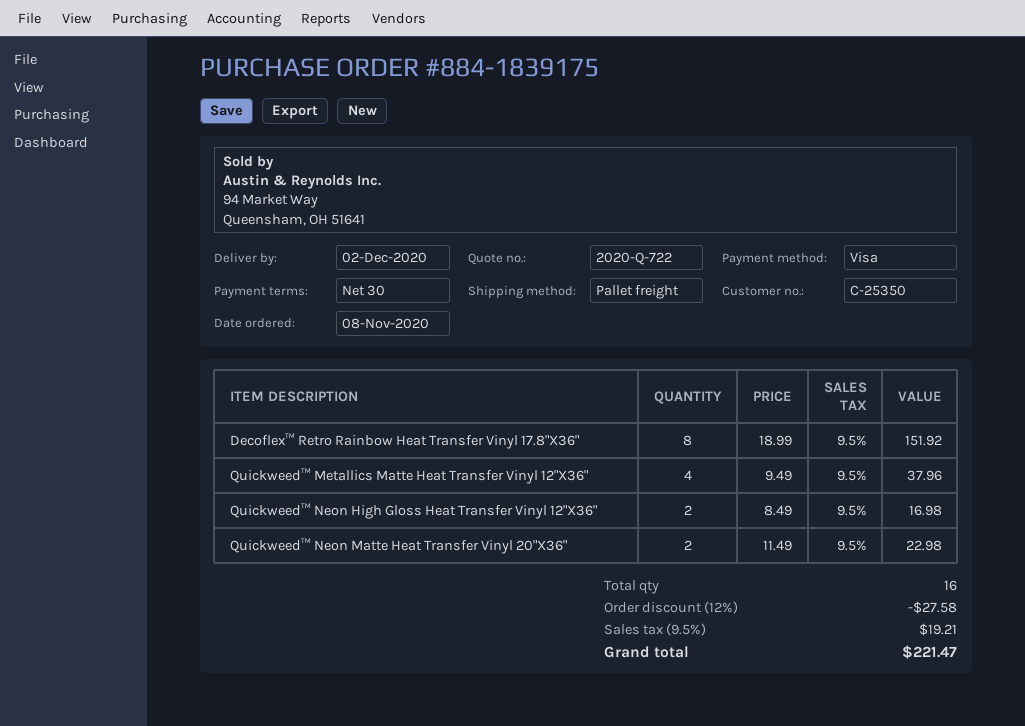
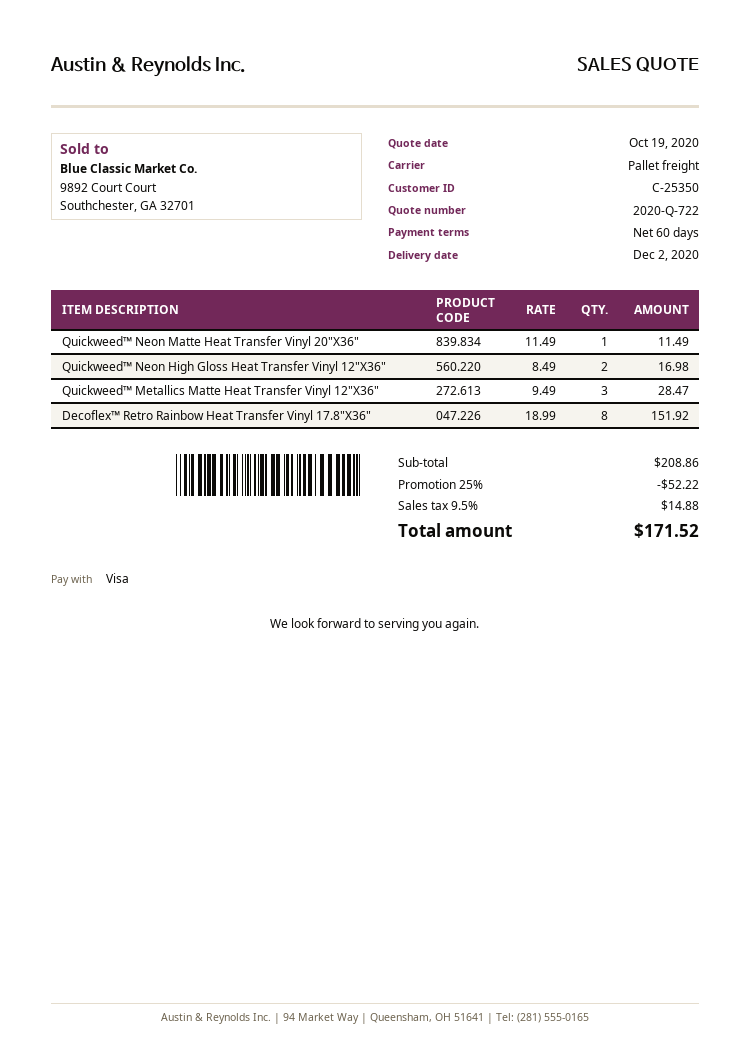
payment terms: 30 days -> 60 days
Quickweed™ Metallics Matte Heat Transfer Vinyl 12"X36": 4 x 9.49 = 37.96 -> 3 x 9.49 = 28.47
Quickweed™ Neon Matte Heat Transfer Vinyl 20"X36": 2 x 11.49 = 22.98 -> 1 x 11.49 = 11.49
discount: 12% = 27.58 -> 25% = 52.22
tax: 9.5% = 19.21 -> 9.5% = 14.88
total: 221.47 -> 171.52

